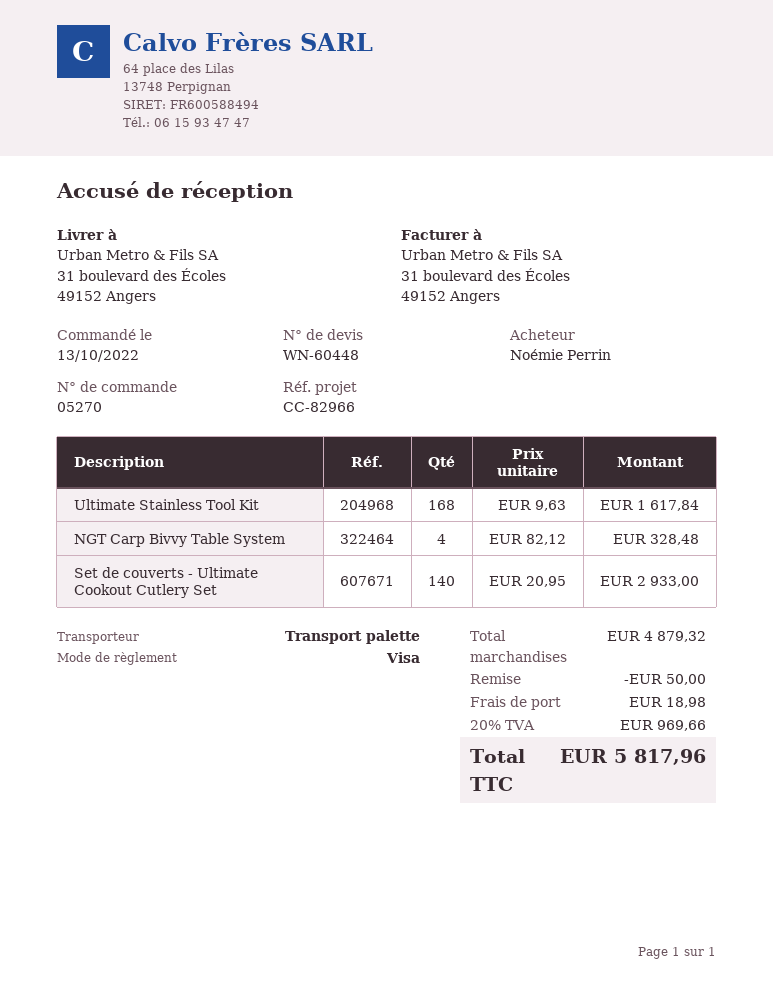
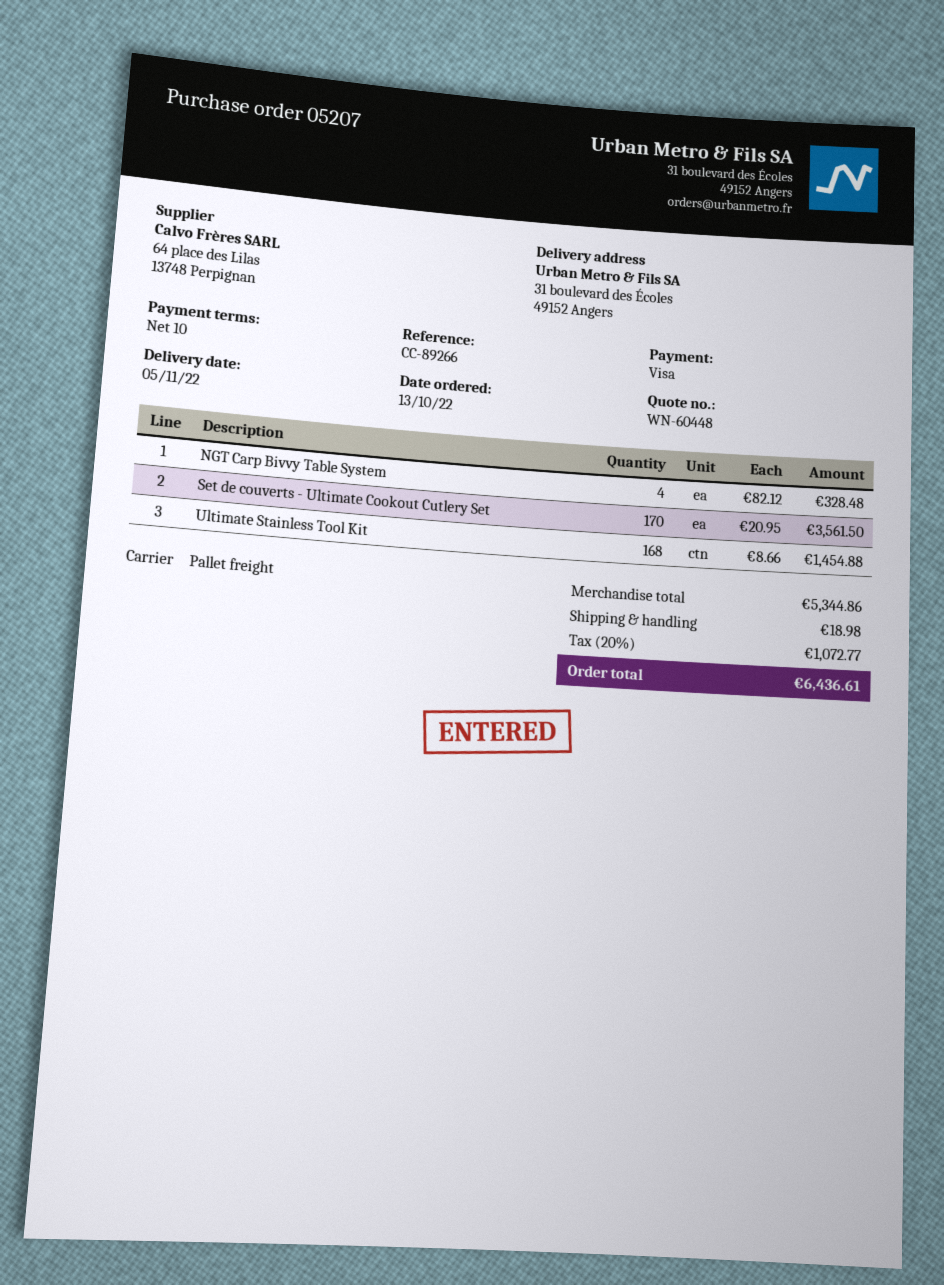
order number: 05270 -> 05207
reference: CC-82966 -> CC-89266
Ultimate Stainless Tool Kit: 168 x 9.63 = 1617.84 -> 168 x 8.66 = 1454.88
Set de couverts - Ultimate Cookout Cutlery Set: 140 x 20.95 = 2933.00 -> 170 x 20.95 = 3561.50
subtotal: 4879.32 -> 5344.86
discount: 50.00 -> none
tax: 20% = 969.66 -> 20% = 1072.77
total: 5817.96 -> 6436.61

